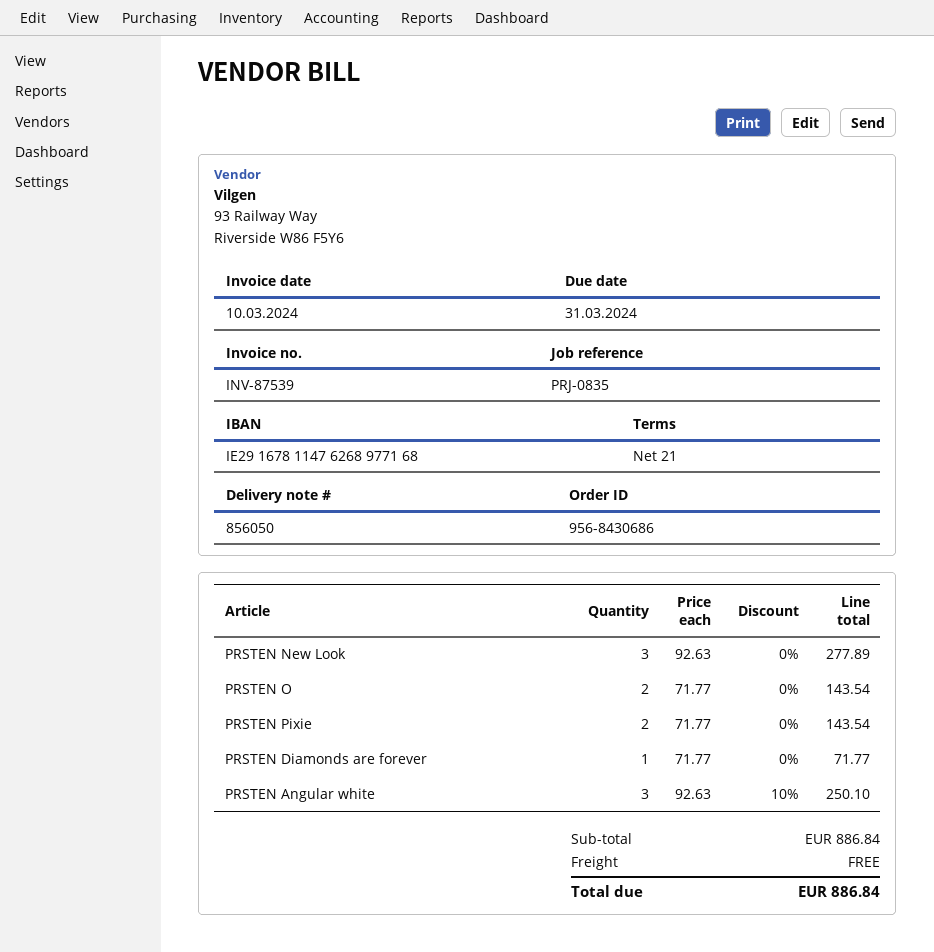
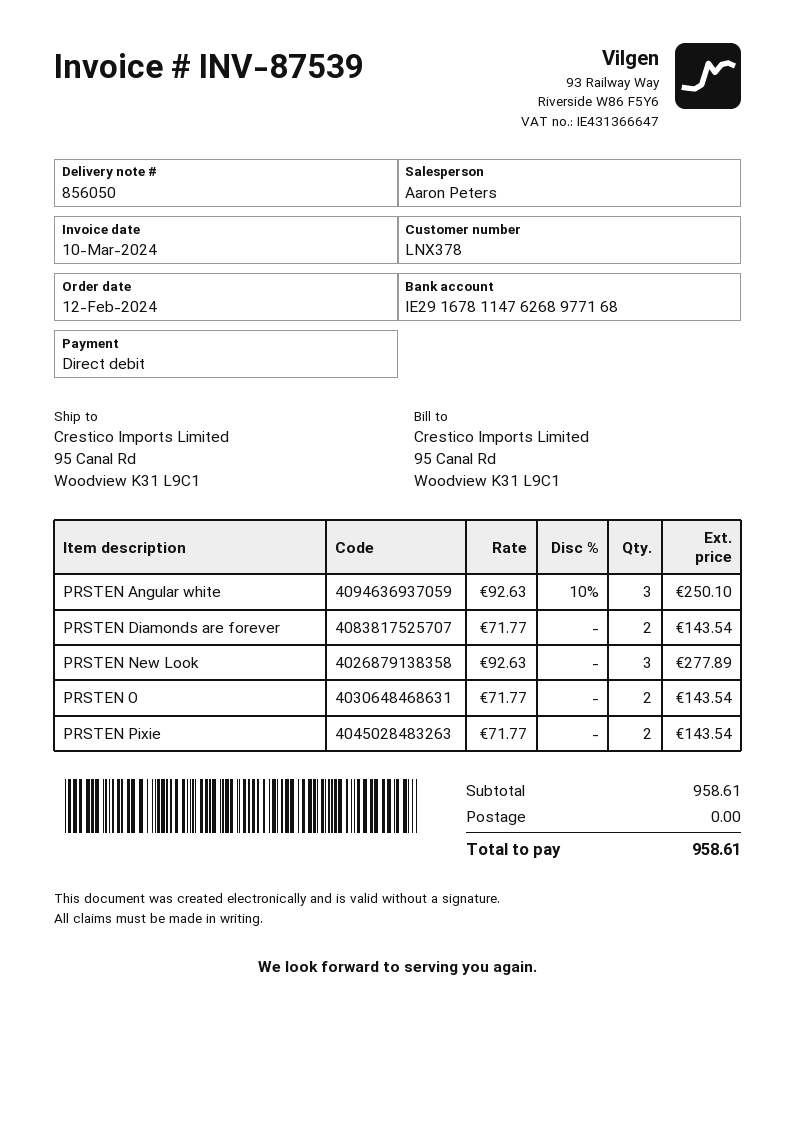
PRSTEN Diamonds are forever: 1 x 71.77 = 71.77 -> 2 x 71.77 = 143.54
subtotal: 886.84 -> 958.61
total: 886.84 -> 958.61

